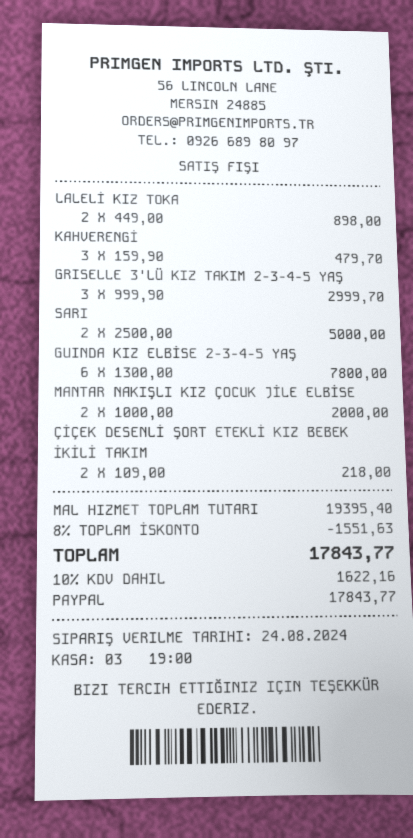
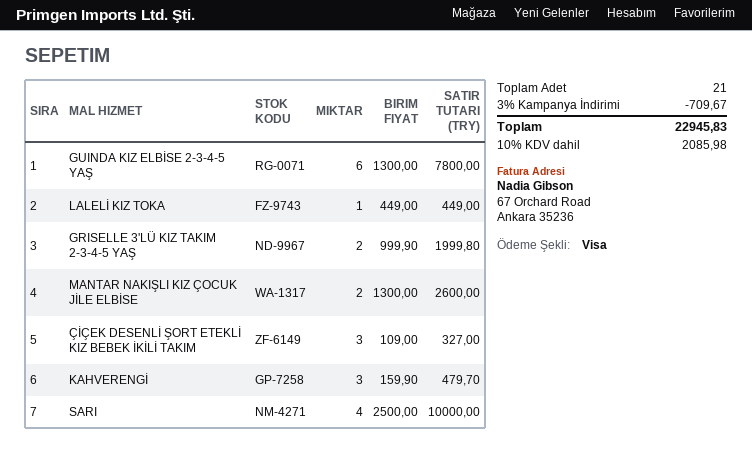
payment method: PayPal -> Visa
LALELİ KIZ TOKA: 2 x 449.00 = 898.00 -> 1 x 449.00 = 449.00
GRISELLE 3'LÜ KIZ TAKIM 2-3-4-5 YAŞ: 3 x 999.90 = 2999.70 -> 2 x 999.90 = 1999.80
SARI: 2 x 2500.00 = 5000.00 -> 4 x 2500.00 = 10000.00
MANTAR NAKIŞLI KIZ ÇOCUK JİLE ELBİSE: 2 x 1000.00 = 2000.00 -> 2 x 1300.00 = 2600.00
ÇİÇEK DESENLİ ŞORT ETEKLİ KIZ BEBEK İKİLİ TAKIM: 2 x 109.00 = 218.00 -> 3 x 109.00 = 327.00
discount: 8% = 1551.63 -> 3% = 709.67
tax: 10% = 1622.16 -> 10% = 2085.98
total: 17843.77 -> 22945.83

